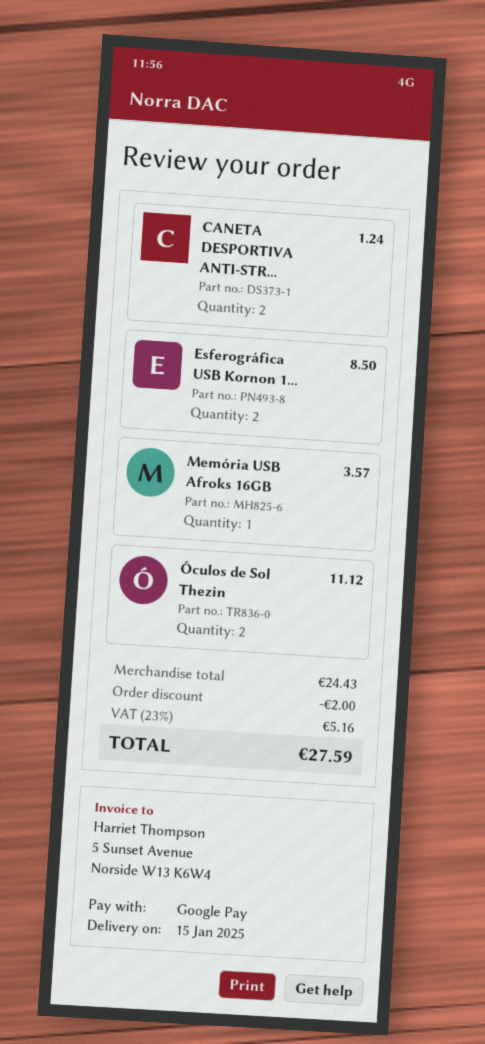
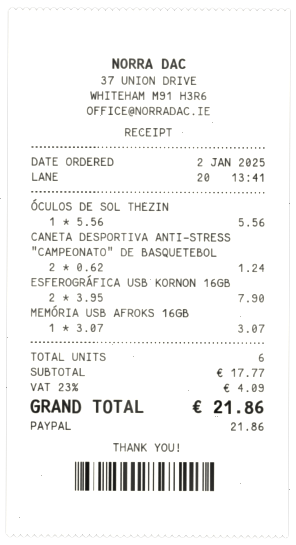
payment method: Google Pay -> PayPal
Esferográfica USB Kornon 1...: 2 for 8.50 -> 2 for 7.90
Memória USB Afroks 16GB: 1 for 3.57 -> 1 for 3.07
Óculos de Sol Thezin: 2 for 11.12 -> 1 for 5.56
subtotal: 24.43 -> 17.77
discount: 2.00 -> none
tax: 23% = 5.16 -> 23% = 4.09
total: 27.59 -> 21.86

